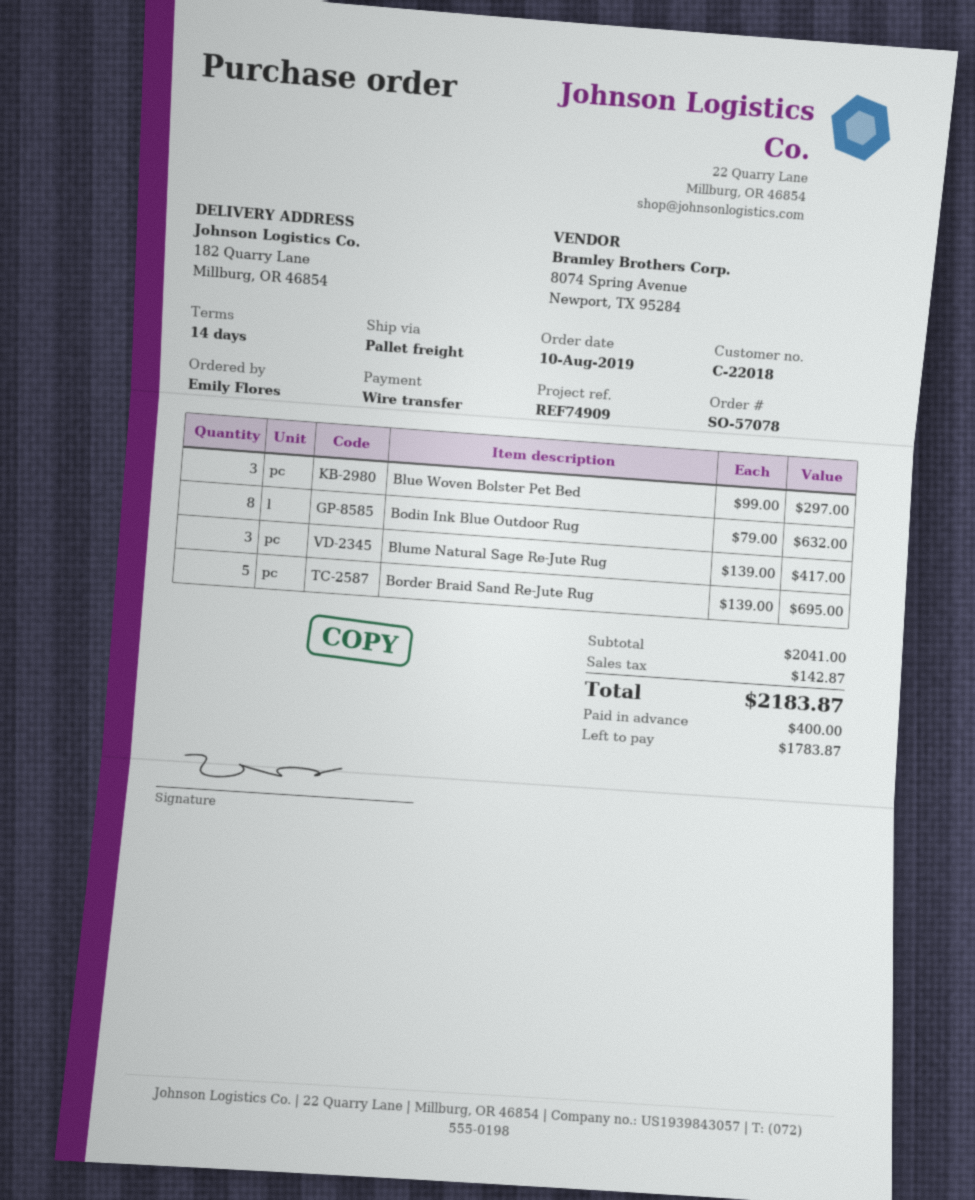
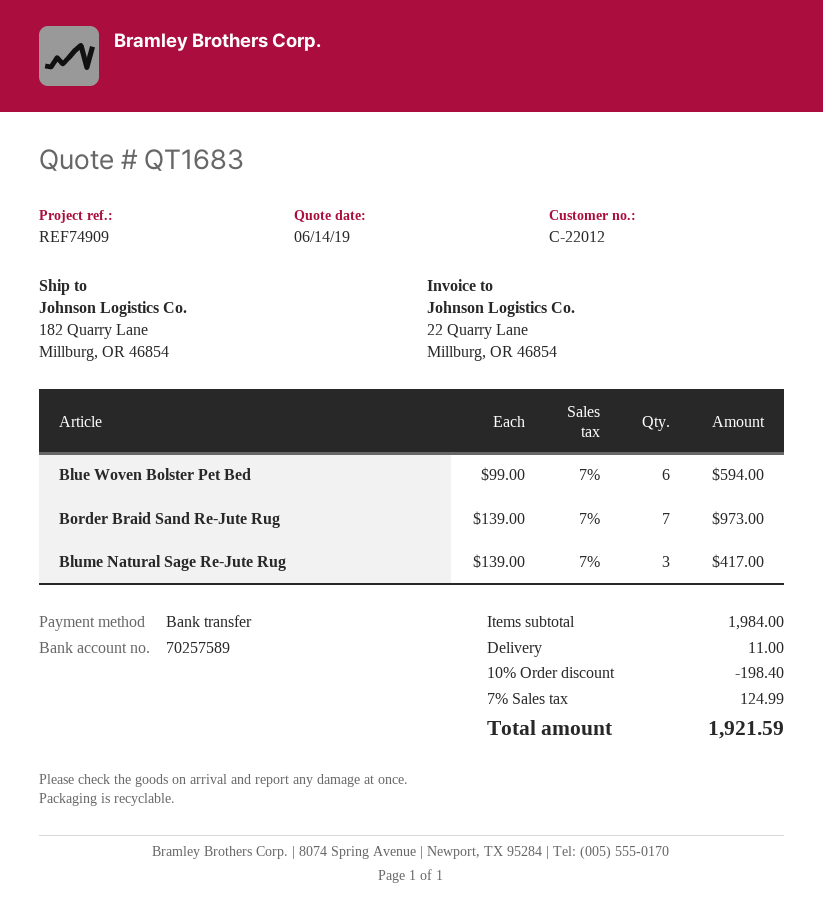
customer number: C-22018 -> C-22012
Blue Woven Bolster Pet Bed: 3 x 99.00 = 297.00 -> 6 x 99.00 = 594.00
Bodin Ink Blue Outdoor Rug: 8 x 79.00 = 632.00 -> none
Border Braid Sand Re-Jute Rug: 5 x 139.00 = 695.00 -> 7 x 139.00 = 973.00
subtotal: 2041.00 -> 1984.00
discount: none -> 10% = 198.40
shipping: none -> 11.00
tax: 142.87 -> 124.99
total: 2183.87 -> 1921.59

